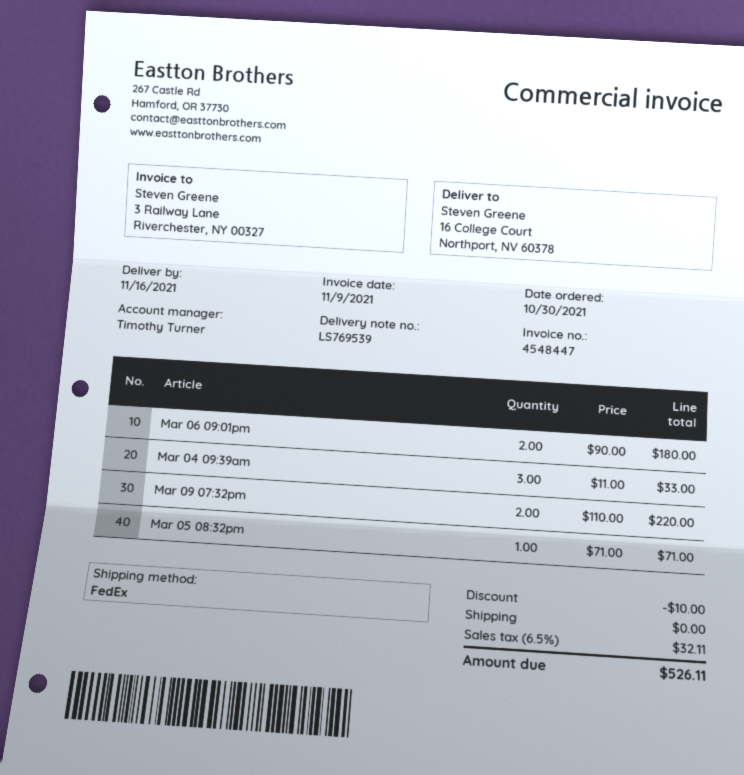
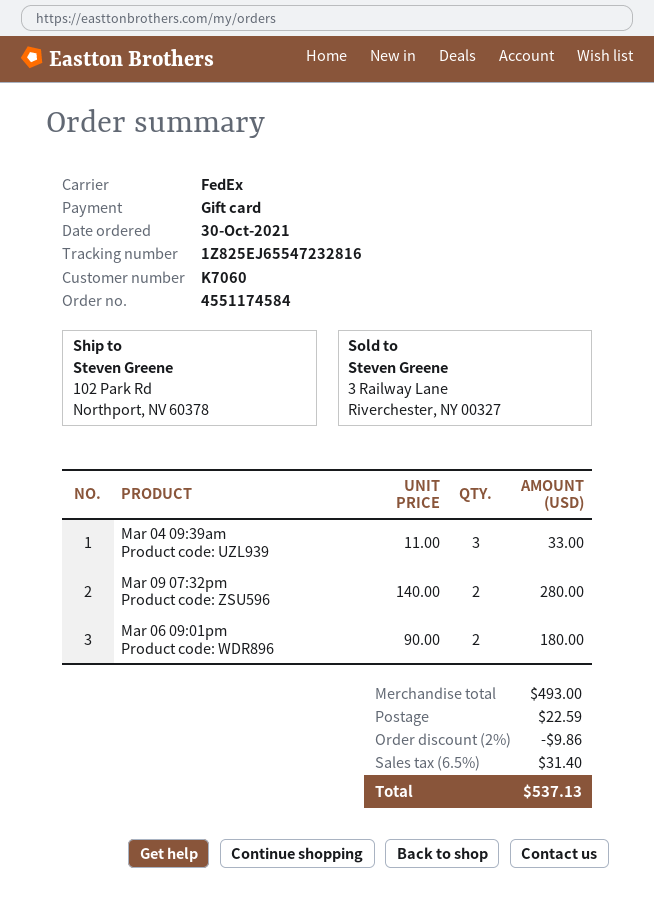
ship to: 16 College Court, Northport, NV 60378 -> 102 Park Rd, Northport, NV 60378
Mar 09 07:32pm: 2 x 110.00 = 220.00 -> 2 x 140.00 = 280.00
Mar 05 08:32pm: 1 x 71.00 = 71.00 -> none
discount: 10.00 -> 9.86
shipping: 0.00 -> 22.59
tax: 6.5% = 32.11 -> 6.5% = 31.40
total: 526.11 -> 537.13

